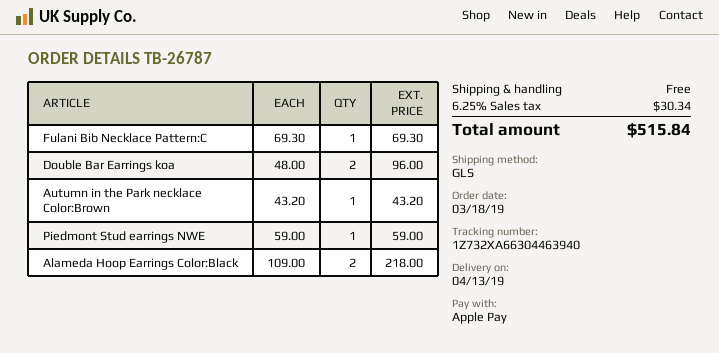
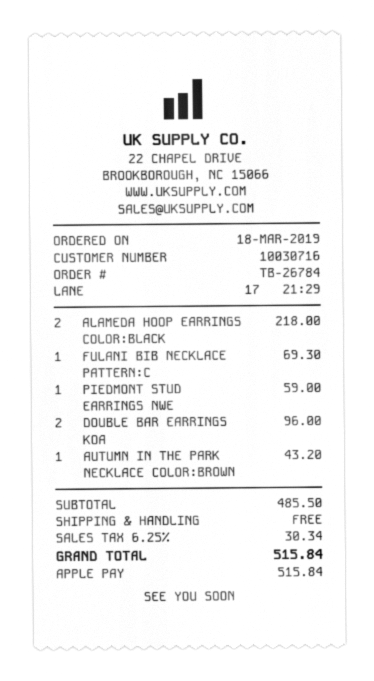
order number: TB-26787 -> TB-26784

